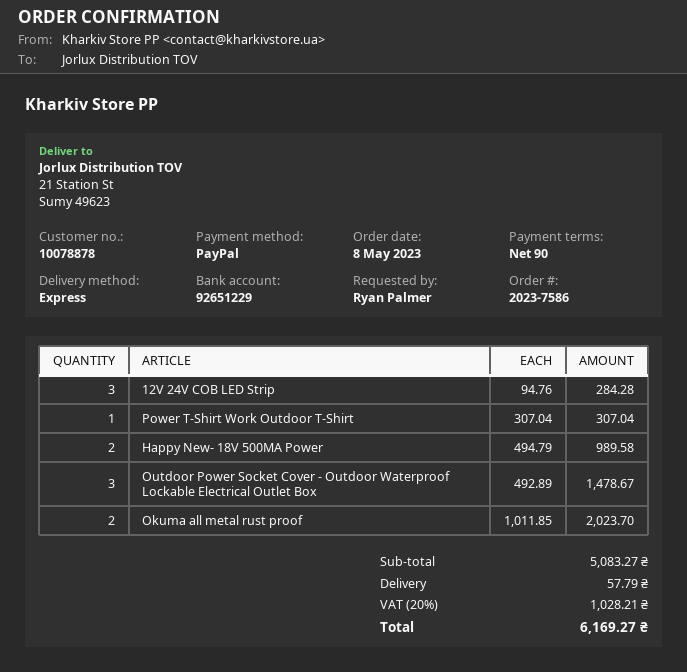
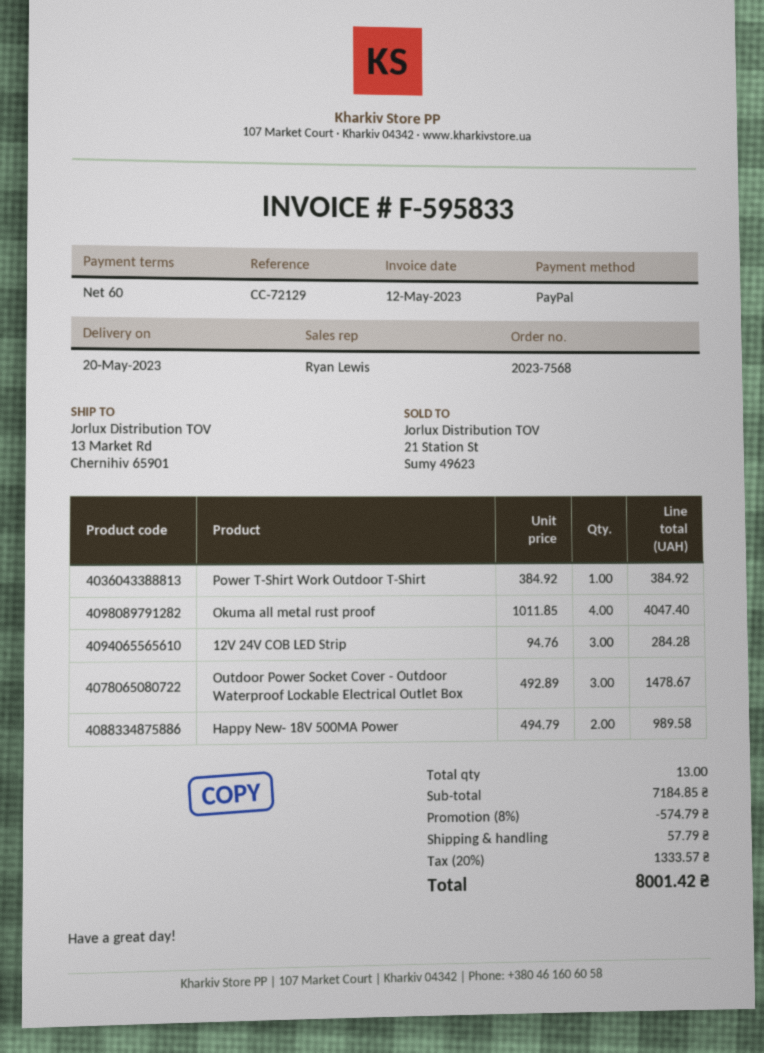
order number: 2023-7586 -> 2023-7568
payment terms: 90 days -> 60 days
ship to: 21 Station St, Sumy 49623 -> 13 Market Rd, Chernihiv 65901
Power T-Shirt Work Outdoor T-Shirt: 1 x 307.04 = 307.04 -> 1 x 384.92 = 384.92
Okuma all metal rust proof: 2 x 1011.85 = 2023.70 -> 4 x 1011.85 = 4047.40
subtotal: 5083.27 -> 7184.85
discount: none -> 8% = 574.79
tax: 20% = 1028.21 -> 20% = 1333.57
total: 6169.27 -> 8001.42

